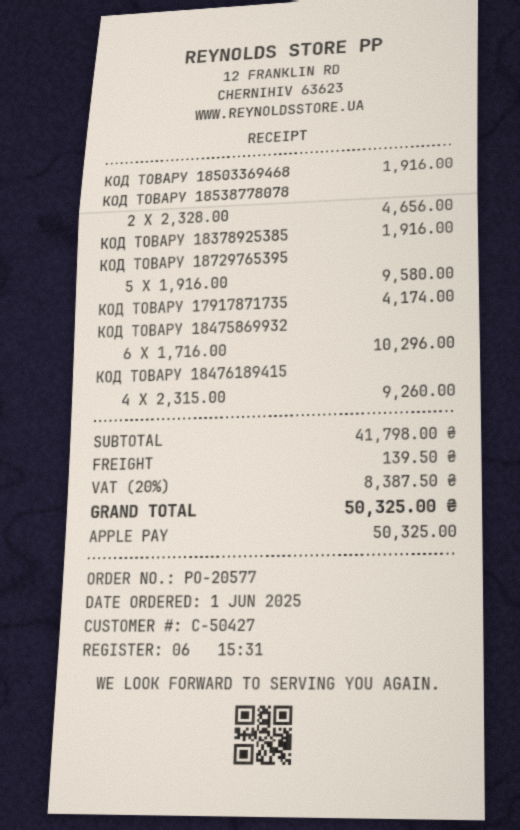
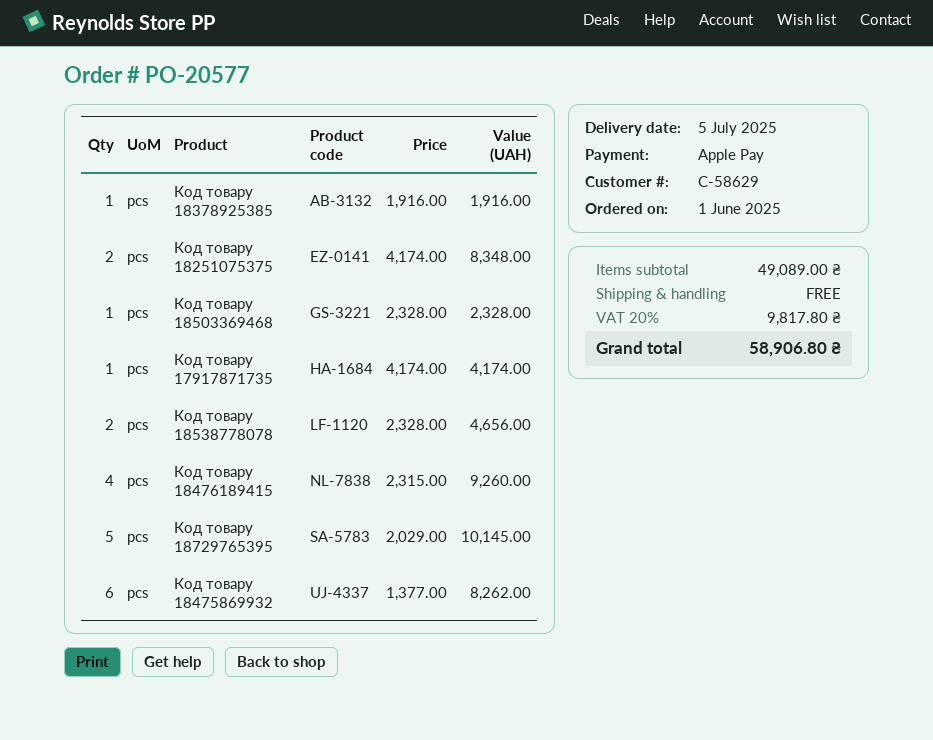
customer number: C-50427 -> C-58629
КОД ТОВАРУ 18503369468: 1 x 1916.00 = 1916.00 -> 1 x 2328.00 = 2328.00
КОД ТОВАРУ 18729765395: 5 x 1916.00 = 9580.00 -> 5 x 2029.00 = 10145.00
КОД ТОВАРУ 18475869932: 6 x 1716.00 = 10296.00 -> 6 x 1377.00 = 8262.00
Код товару 18251075375: none -> 2 x 4174.00 = 8348.00
subtotal: 41798.00 -> 49089.00
shipping: 139.50 -> 0.00
tax: 20% = 8387.50 -> 20% = 9817.80
total: 50325.00 -> 58906.80

